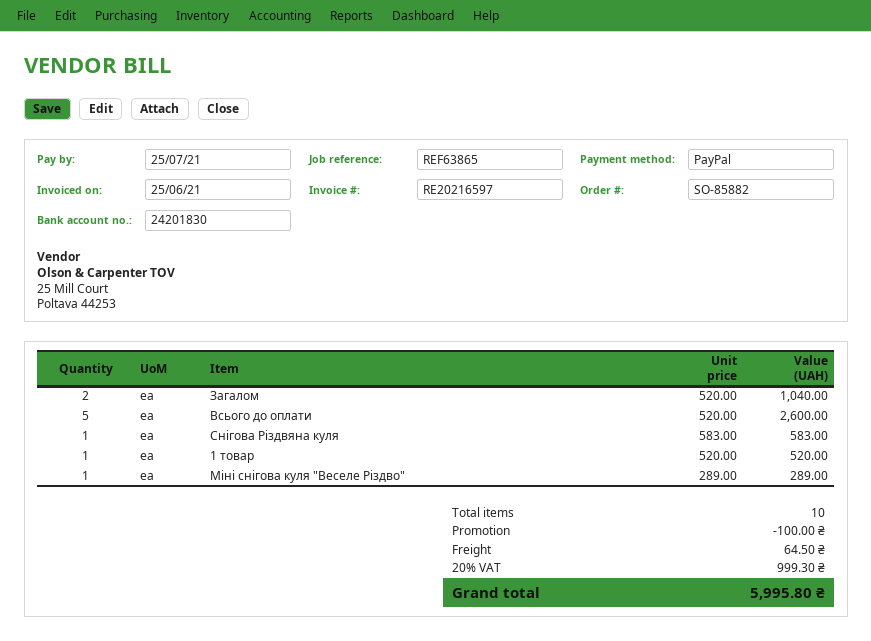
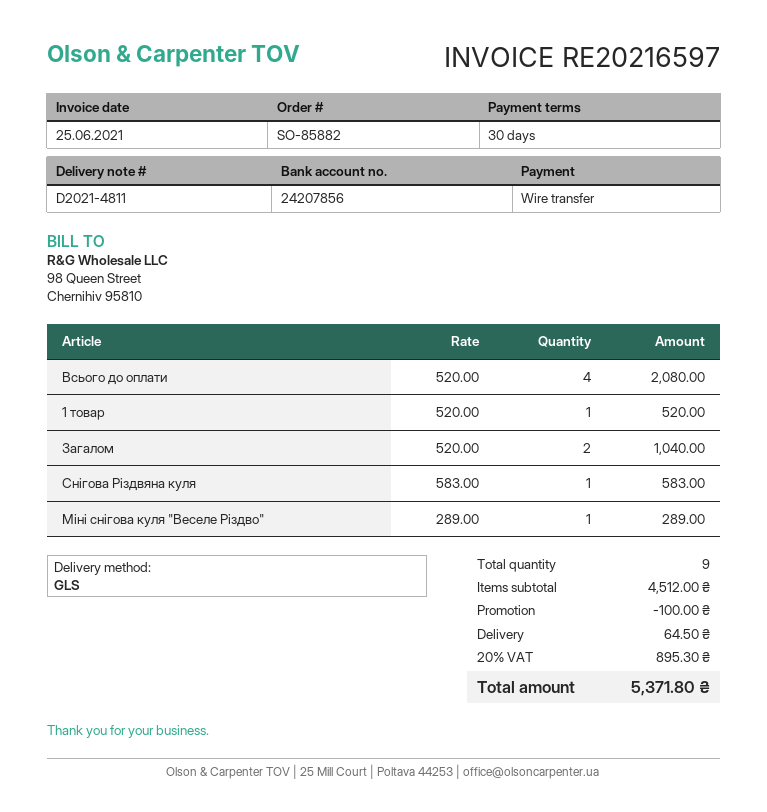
payment method: PayPal -> bank transfer
bank account: 24201830 -> 24207856
Всього до оплати: 5 x 520.00 = 2600.00 -> 4 x 520.00 = 2080.00
total quantity: 10 -> 9
tax: 20% = 999.30 -> 20% = 895.30
total: 5995.80 -> 5371.80

